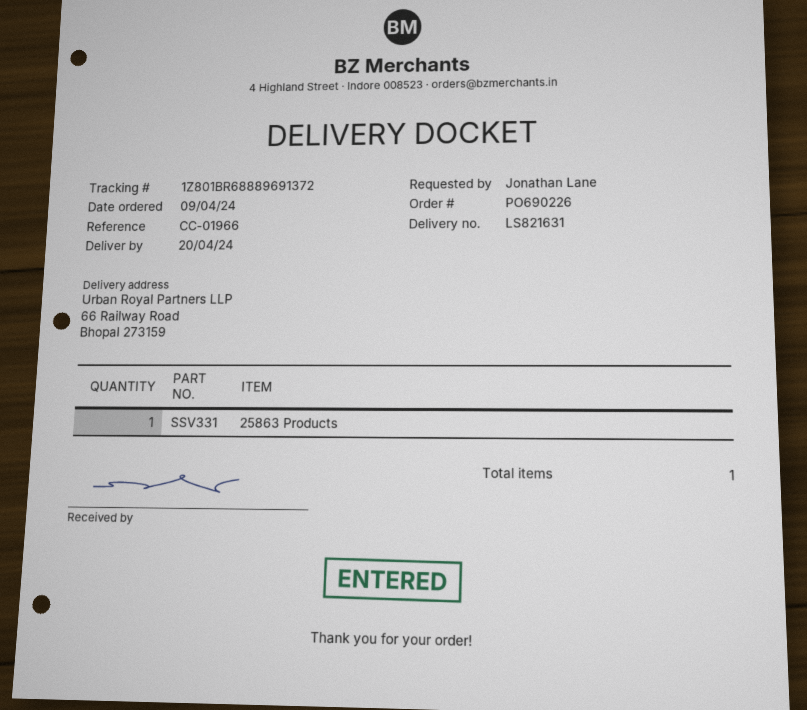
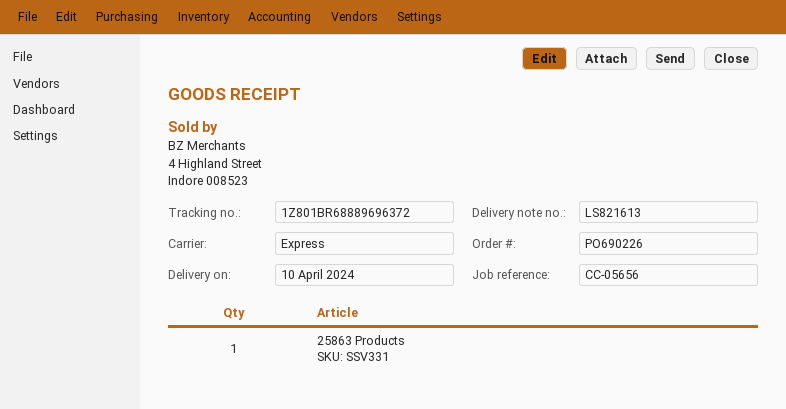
delivery note number: LS821631 -> LS821613
delivery date: 2024-04-20 -> 2024-04-10
reference: CC-01966 -> CC-05656
tracking number: 1Z801BR68889691372 -> 1Z801BR68889696372

